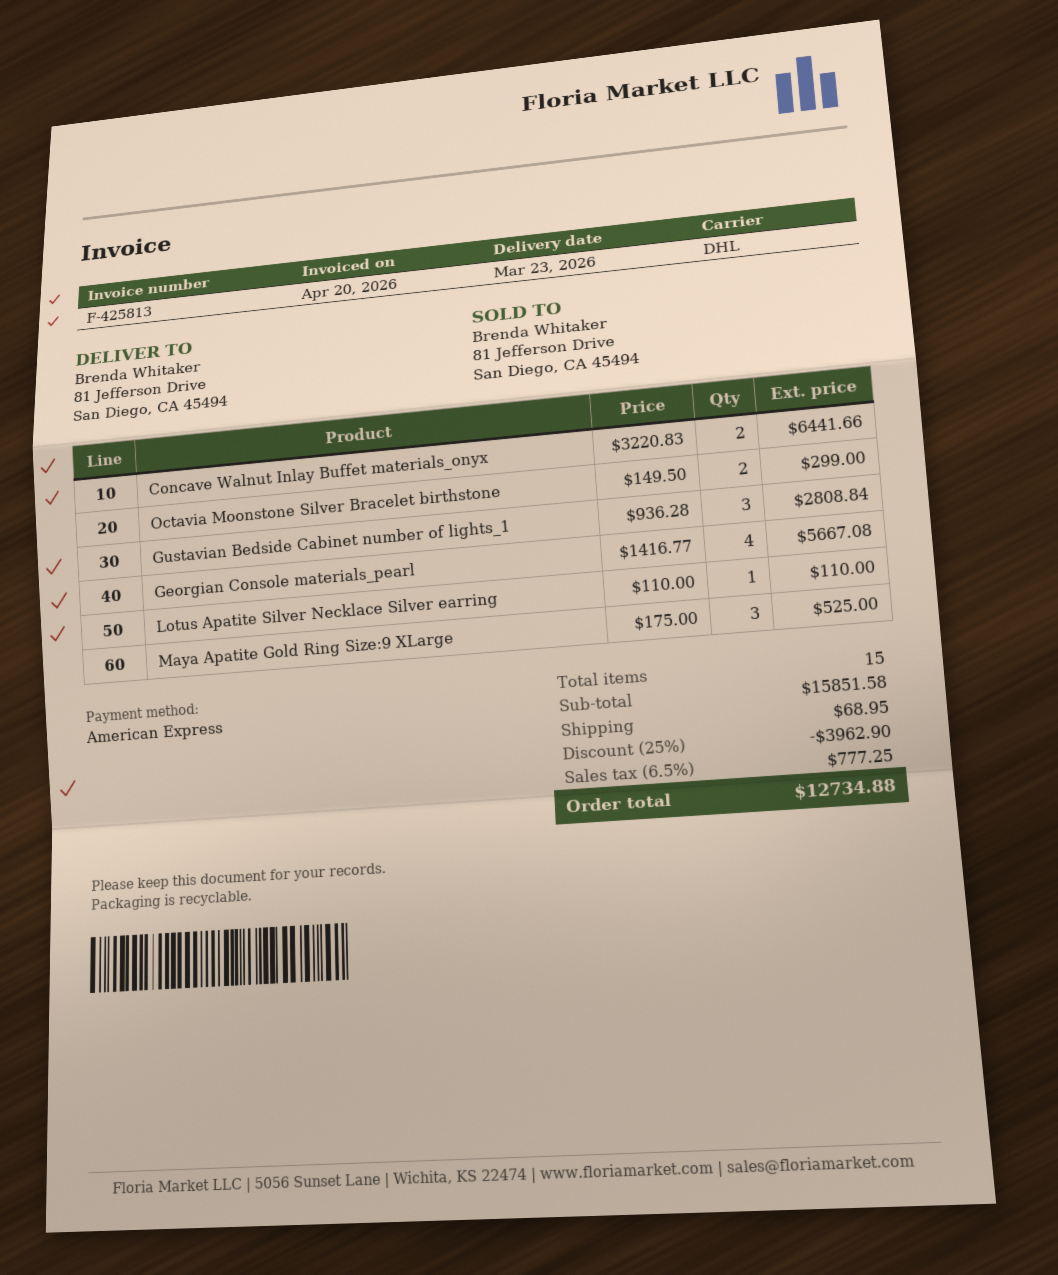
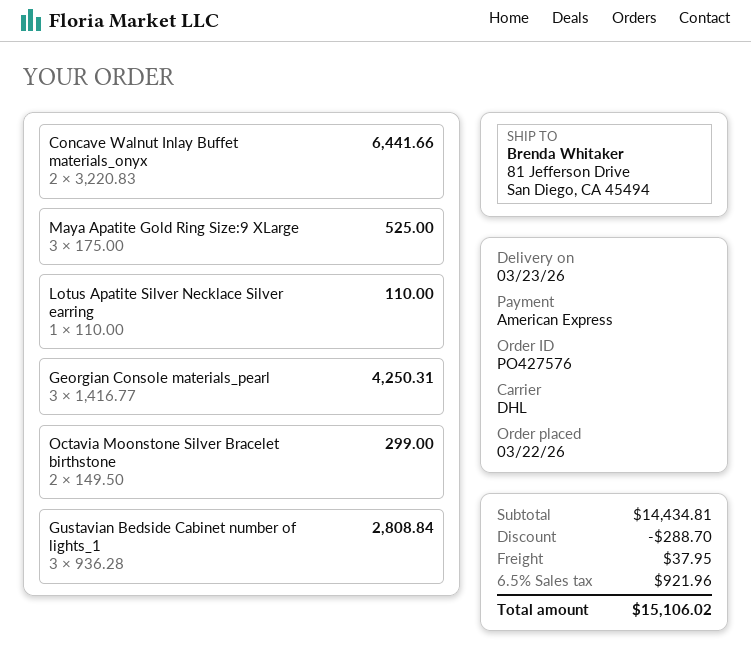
Georgian Console materials_pearl: 4 x 1416.77 = 5667.08 -> 3 x 1416.77 = 4250.31
subtotal: 15851.58 -> 14434.81
discount: 3962.90 -> 288.70
shipping: 68.95 -> 37.95
tax: 6.5% = 777.25 -> 6.5% = 921.96
total: 12734.88 -> 15106.02

